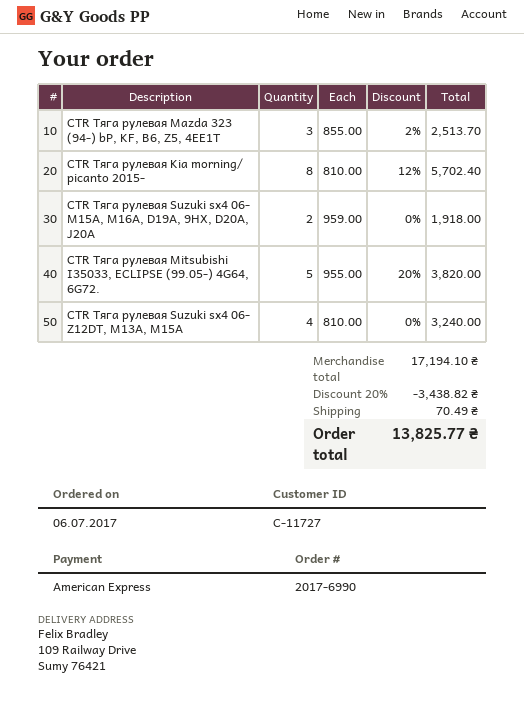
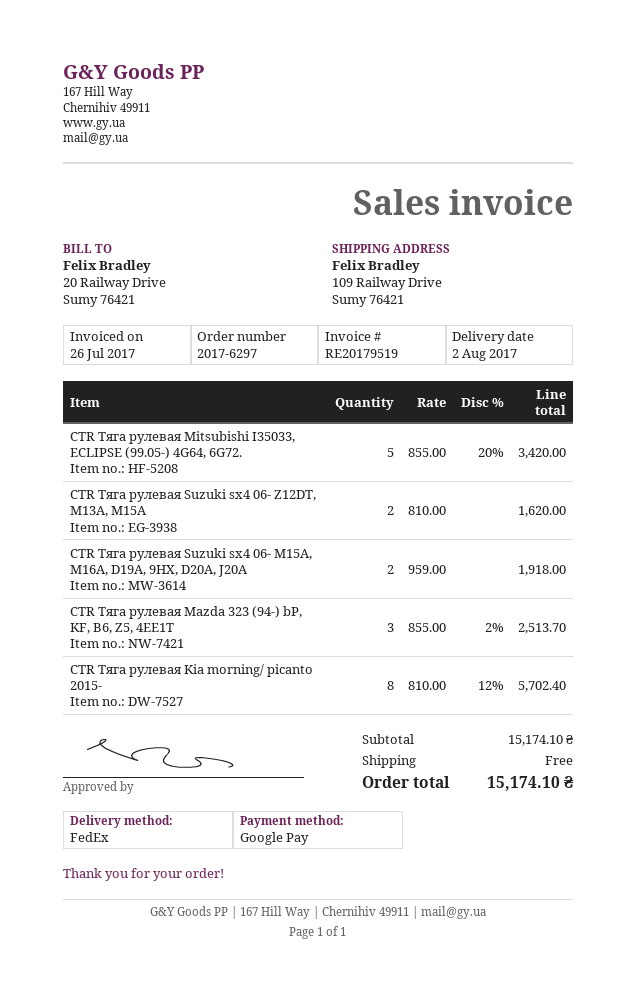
order number: 2017-6990 -> 2017-6297
payment method: American Express -> Google Pay
CTR Тяга рулевая Mitsubishi I35033, ECLIPSE (99.05-) 4G64, 6G72.: 5 x 955.00 - 20% = 3820.00 -> 5 x 855.00 - 20% = 3420.00
CTR Тяга рулевая Suzuki sx4 06- Z12DT, M13A, M15A: 4 x 810.00 = 3240.00 -> 2 x 810.00 = 1620.00
subtotal: 17194.10 -> 15174.10
discount: 20% = 3438.82 -> none
shipping: 70.49 -> 0.00
total: 13825.77 -> 15174.10

